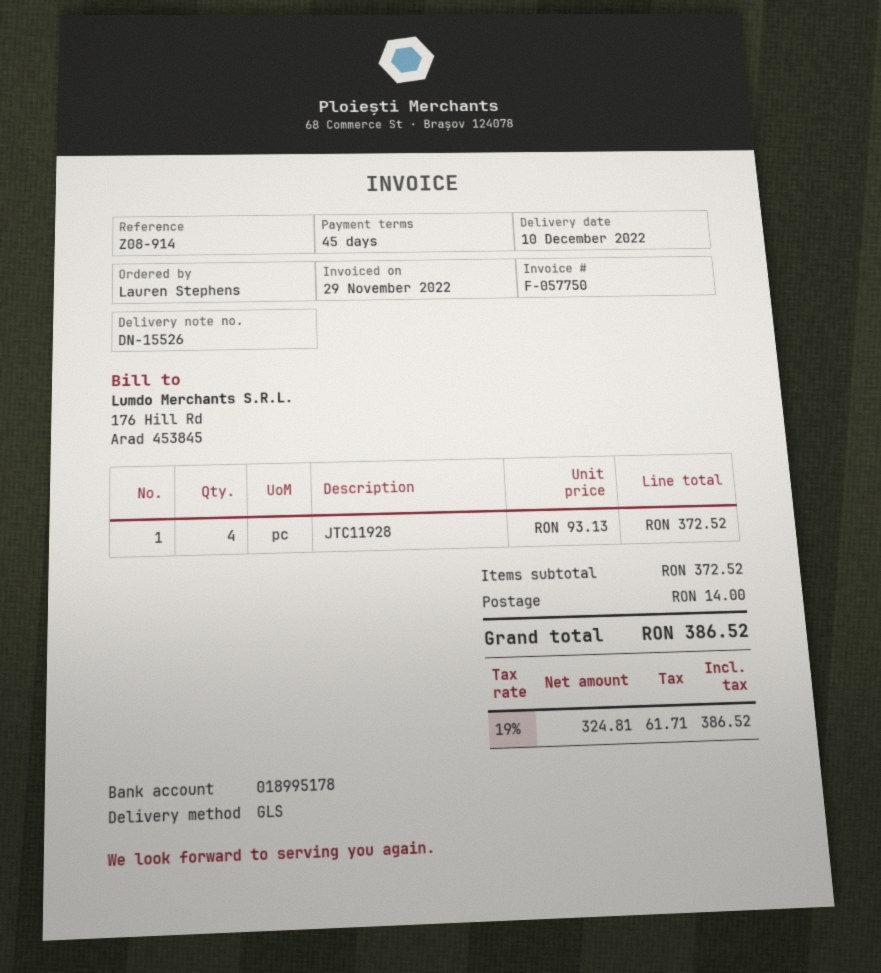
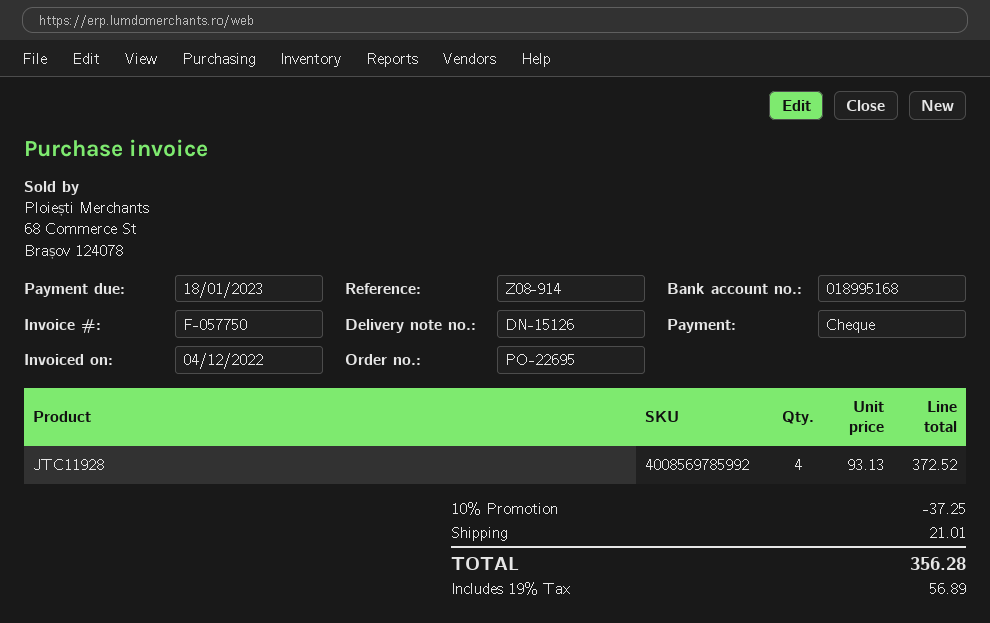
delivery note number: DN-15526 -> DN-15126
invoice date: 2022-11-29 -> 2022-12-04
bank account: 018995178 -> 018995168
discount: none -> 10% = 37.25
shipping: 14.00 -> 21.01
tax: 19% = 61.71 -> 19% = 56.89
total: 386.52 -> 356.28

